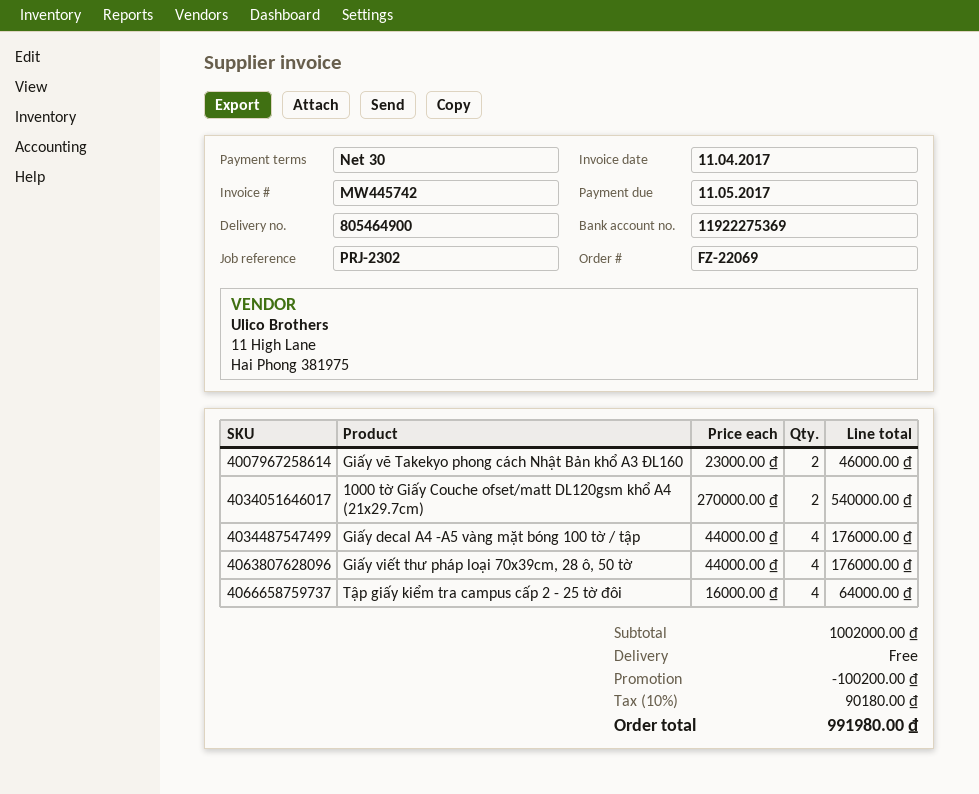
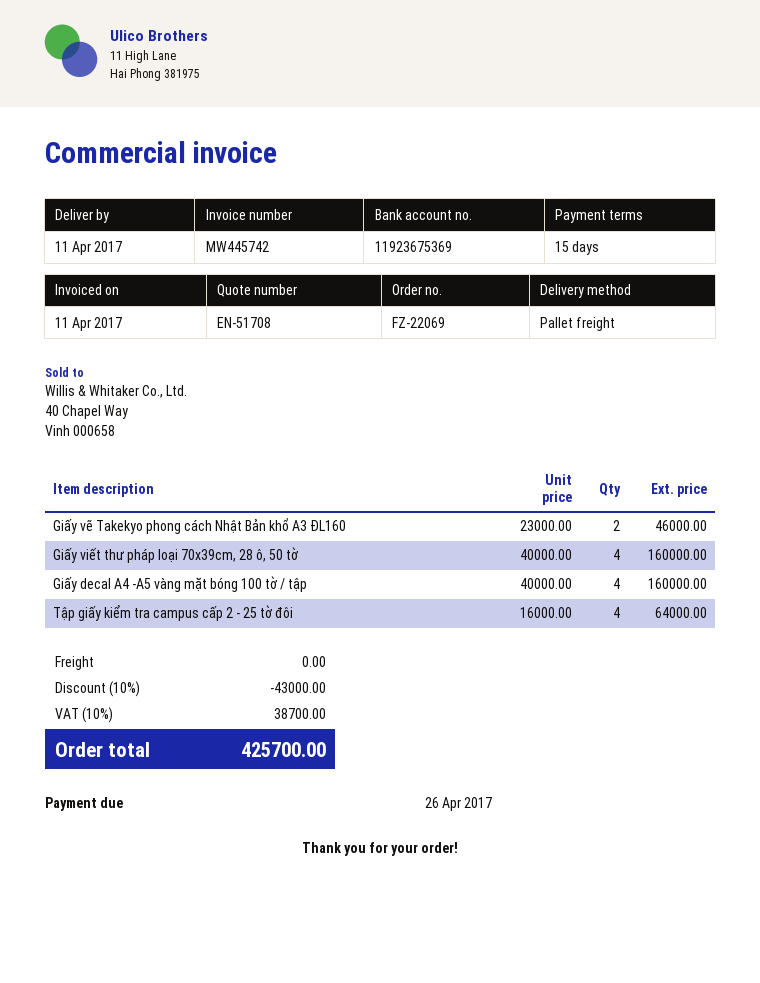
payment terms: 30 days -> 15 days
due date: 2017-05-11 -> 2017-04-26
bank account: 11922275369 -> 11923675369
1000 tờ Giấy Couche ofset/matt DL120gsm khổ A4 (21x29.7cm): 2 x 270000.00 = 540000.00 -> none
Giấy decal A4 -A5 vàng mặt bóng 100 tờ / tập: 4 x 44000.00 = 176000.00 -> 4 x 40000.00 = 160000.00
Giấy viết thư pháp loại 70x39cm, 28 ô, 50 tờ: 4 x 44000.00 = 176000.00 -> 4 x 40000.00 = 160000.00
discount: 100200.00 -> 43000.00
tax: 10% = 90180.00 -> 10% = 38700.00
total: 991980.00 -> 425700.00

